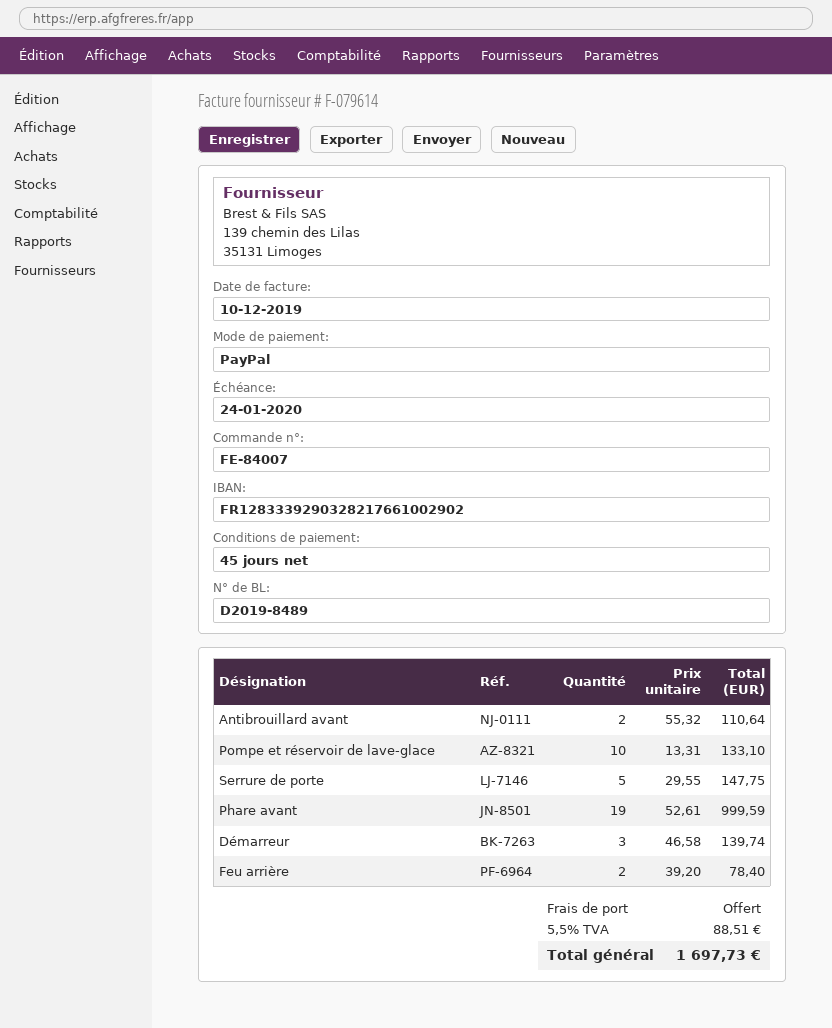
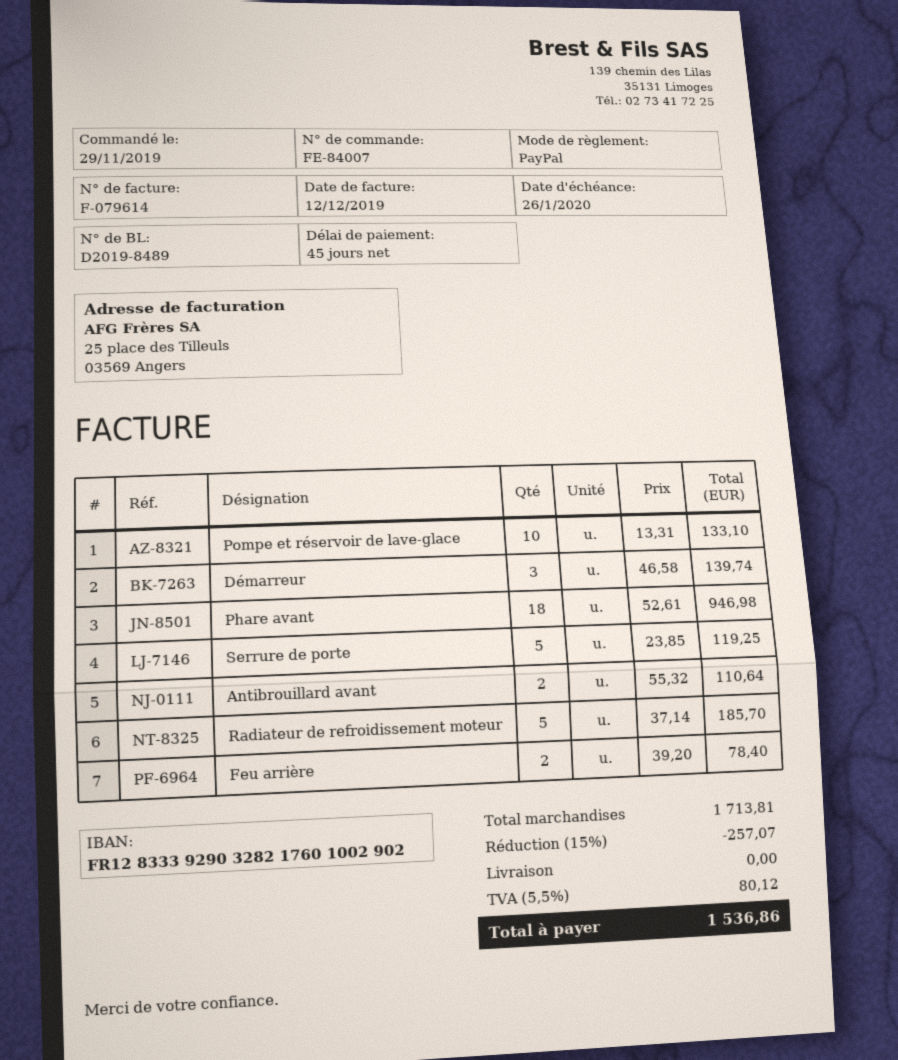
invoice date: 2019-12-10 -> 2019-12-12
due date: 2020-01-24 -> 2020-01-26
bank account: FR1283339290328217661002902 -> FR1283339290328217601002902
Serrure de porte: 5 x 29.55 = 147.75 -> 5 x 23.85 = 119.25
Phare avant: 19 x 52.61 = 999.59 -> 18 x 52.61 = 946.98
Radiateur de refroidissement moteur: none -> 5 x 37.14 = 185.70
discount: none -> 15% = 257.07
tax: 5.5% = 88.51 -> 5.5% = 80.12
total: 1697.73 -> 1536.86

